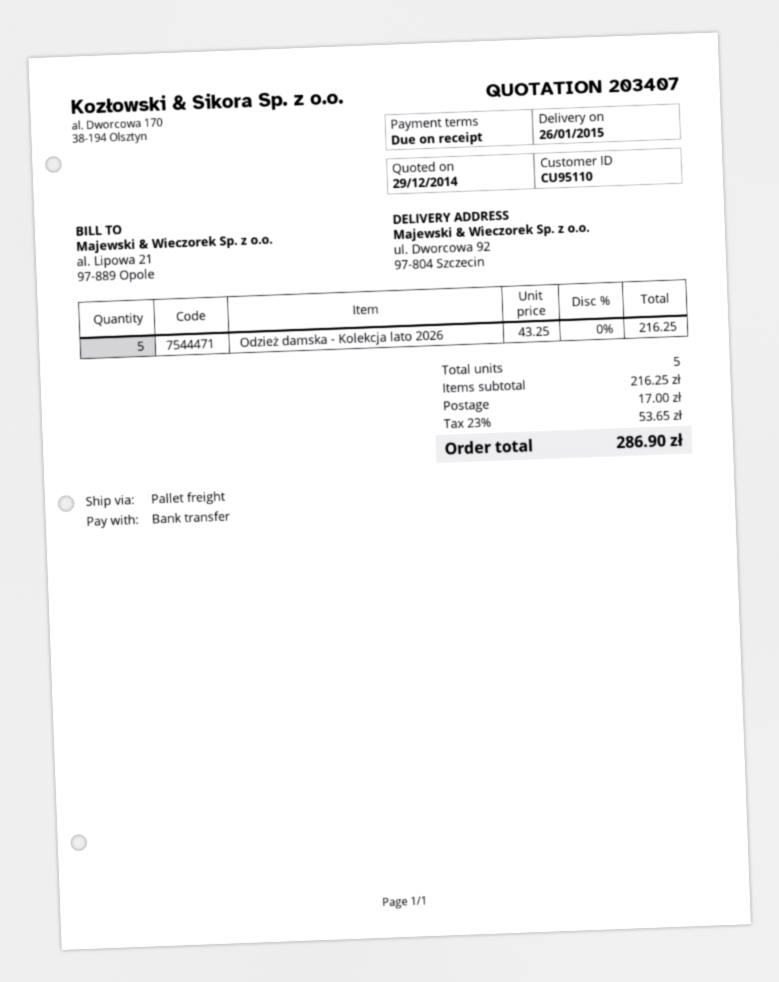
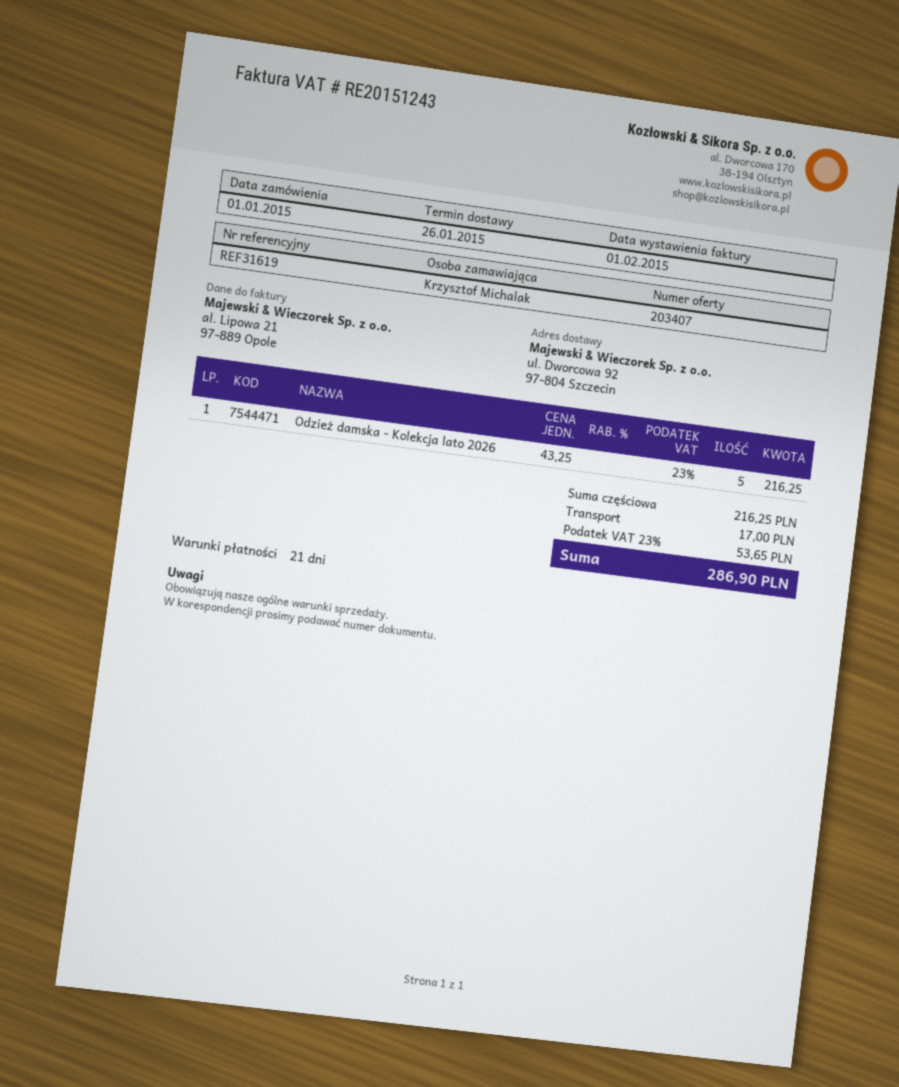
payment terms: on receipt -> 21 days

